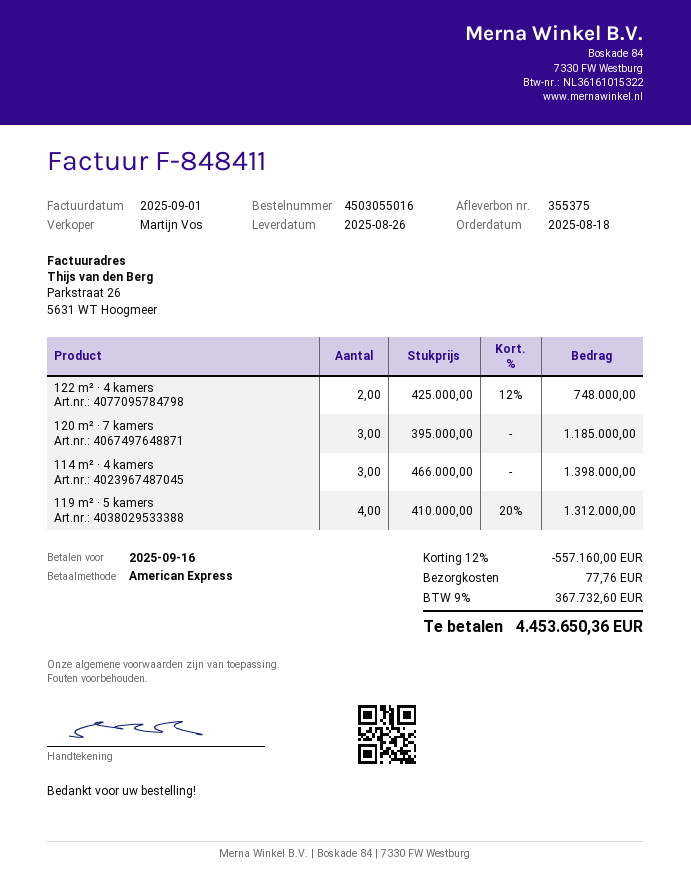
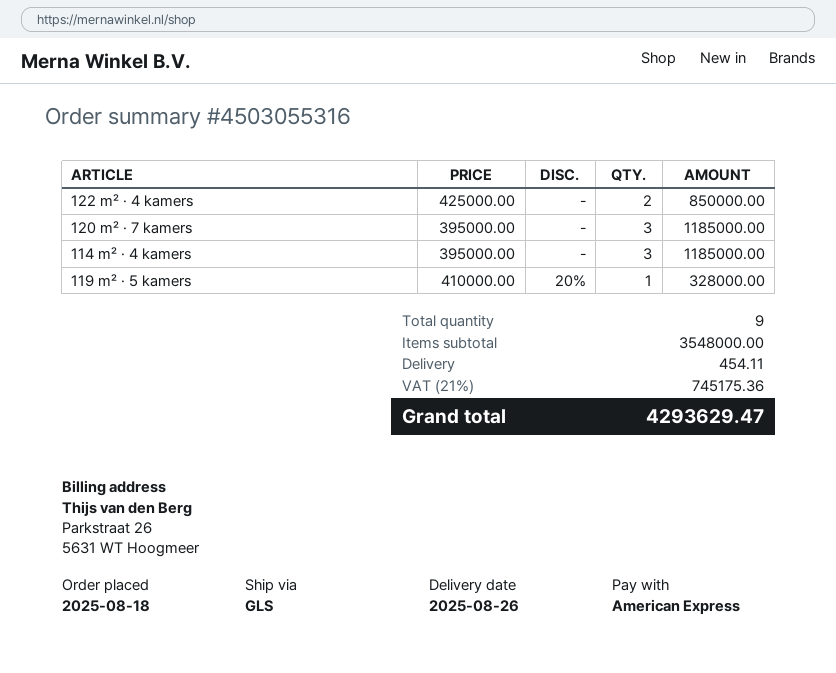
order number: 4503055016 -> 4503055316
122 m² · 4 kamers: 2 x 425000.00 - 12% = 748000.00 -> 2 x 425000.00 = 850000.00
114 m² · 4 kamers: 3 x 466000.00 = 1398000.00 -> 3 x 395000.00 = 1185000.00
119 m² · 5 kamers: 4 x 410000.00 - 20% = 1312000.00 -> 1 x 410000.00 - 20% = 328000.00
discount: 12% = 557160.00 -> none
shipping: 77.76 -> 454.11
tax: 9% = 367732.60 -> 21% = 745175.36
total: 4453650.36 -> 4293629.47

